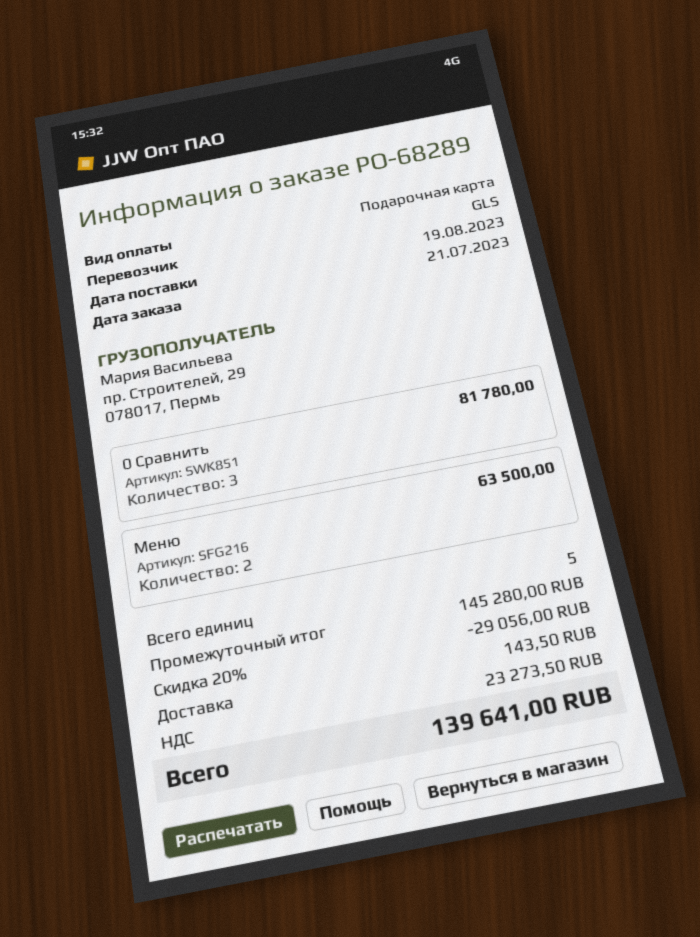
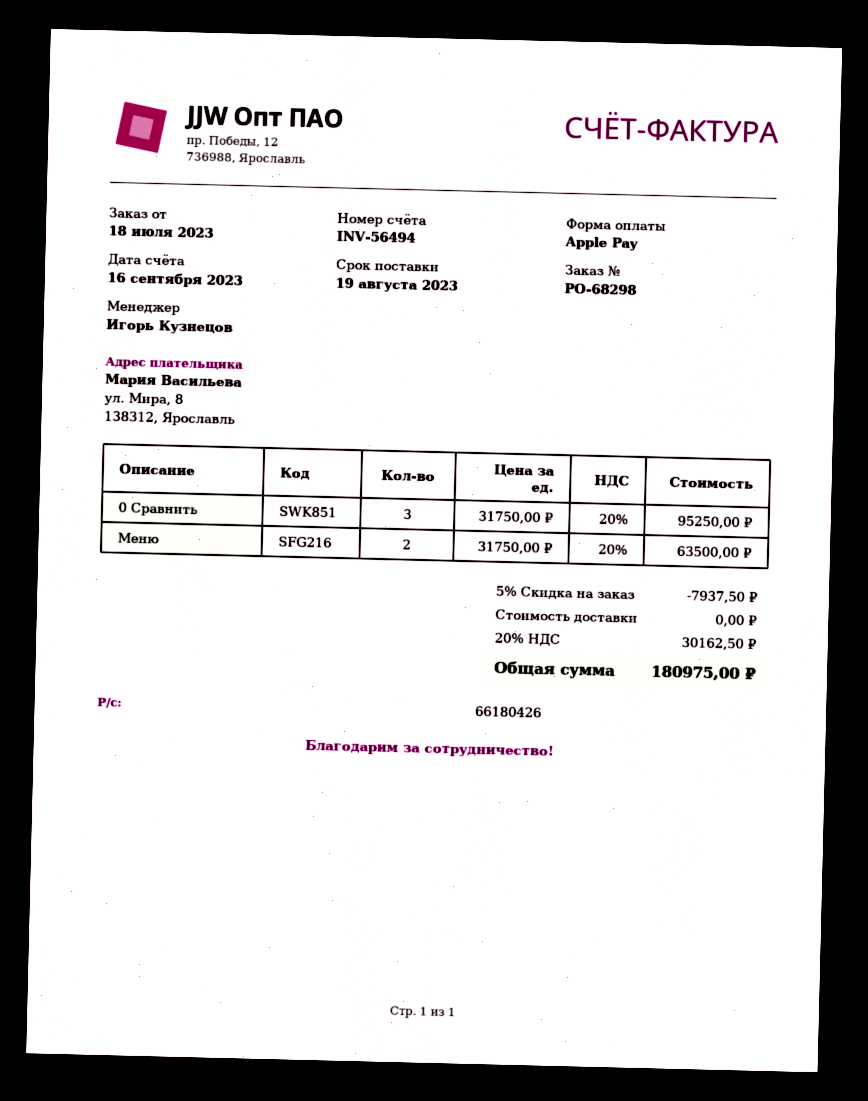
order number: PO-68289 -> PO-68298
order date: 2023-07-21 -> 2023-07-18
payment method: gift card -> Apple Pay
0 Сравнить: 3 for 81780.00 -> 3 for 95250.00
discount: 20% = 29056.00 -> 5% = 7937.50
shipping: 143.50 -> 0.00
tax: 23273.50 -> 30162.50
total: 139641.00 -> 180975.00

